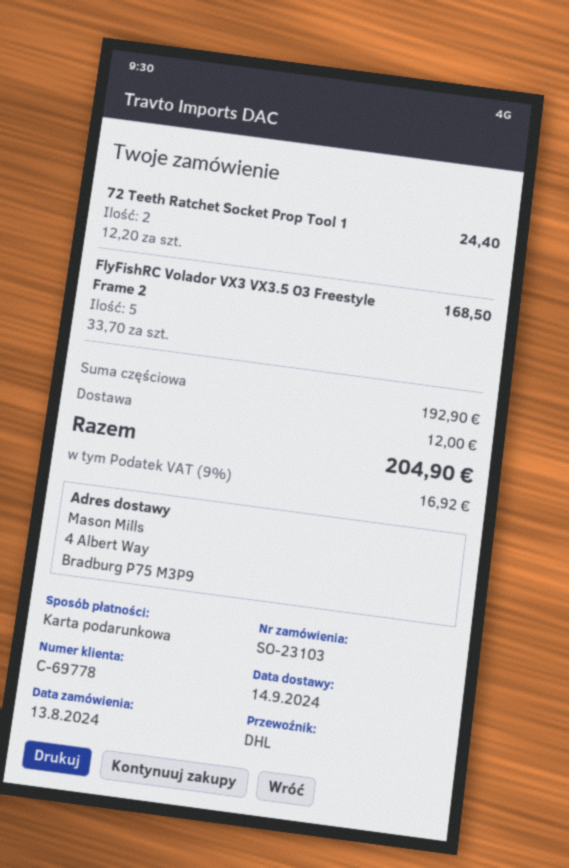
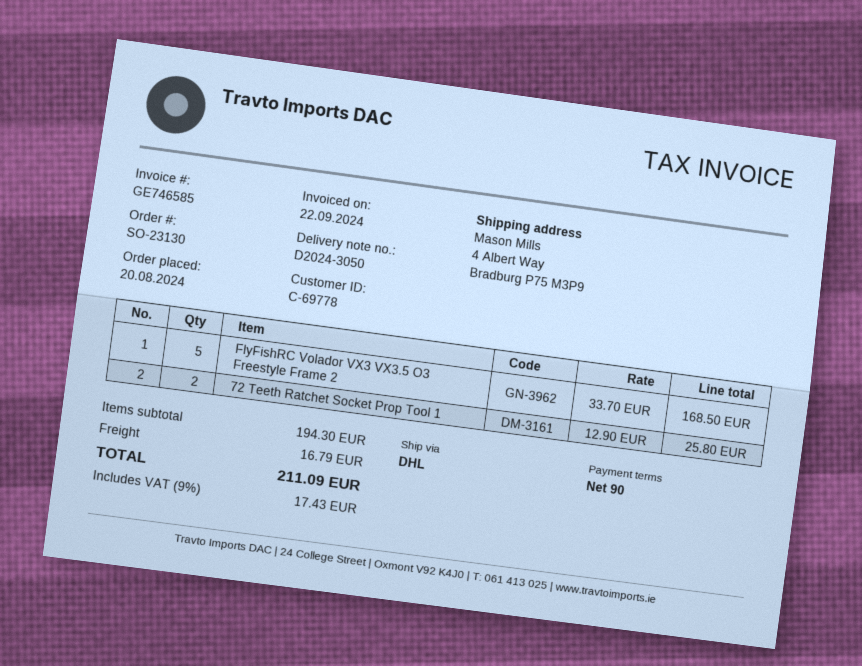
order number: SO-23103 -> SO-23130
order date: 2024-08-13 -> 2024-08-20
72 Teeth Ratchet Socket Prop Tool 1: 2 x 12.20 = 24.40 -> 2 x 12.90 = 25.80
subtotal: 192.90 -> 194.30
shipping: 12.00 -> 16.79
tax: 9% = 16.92 -> 9% = 17.43
total: 204.90 -> 211.09

